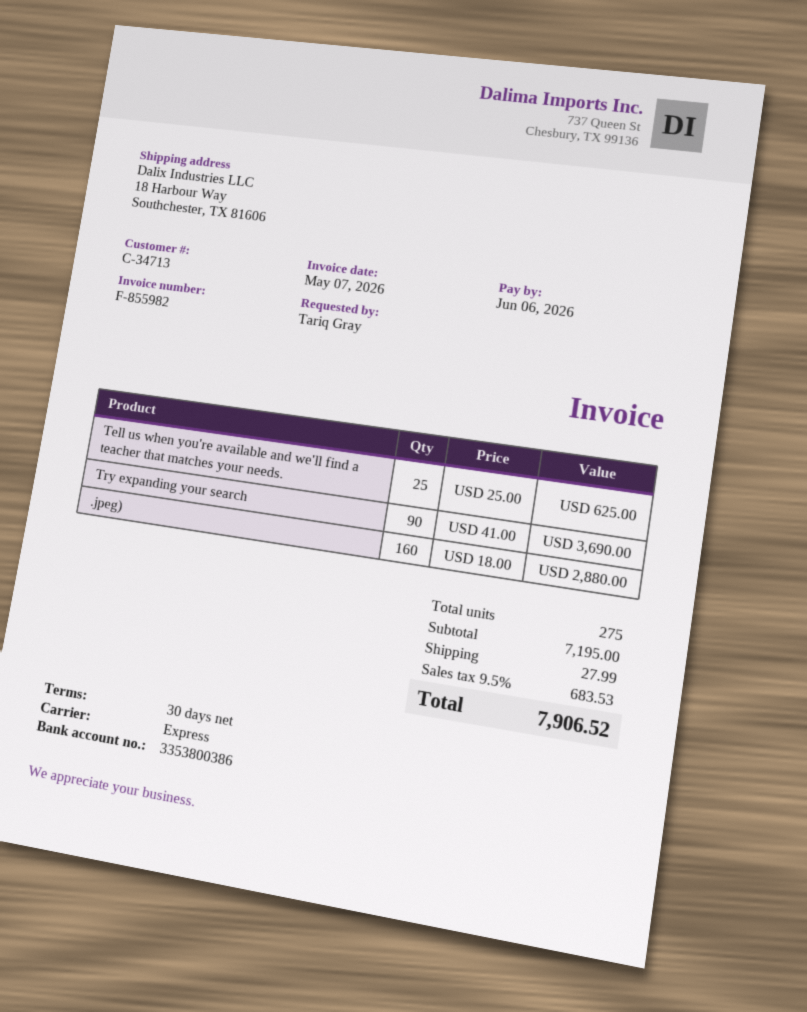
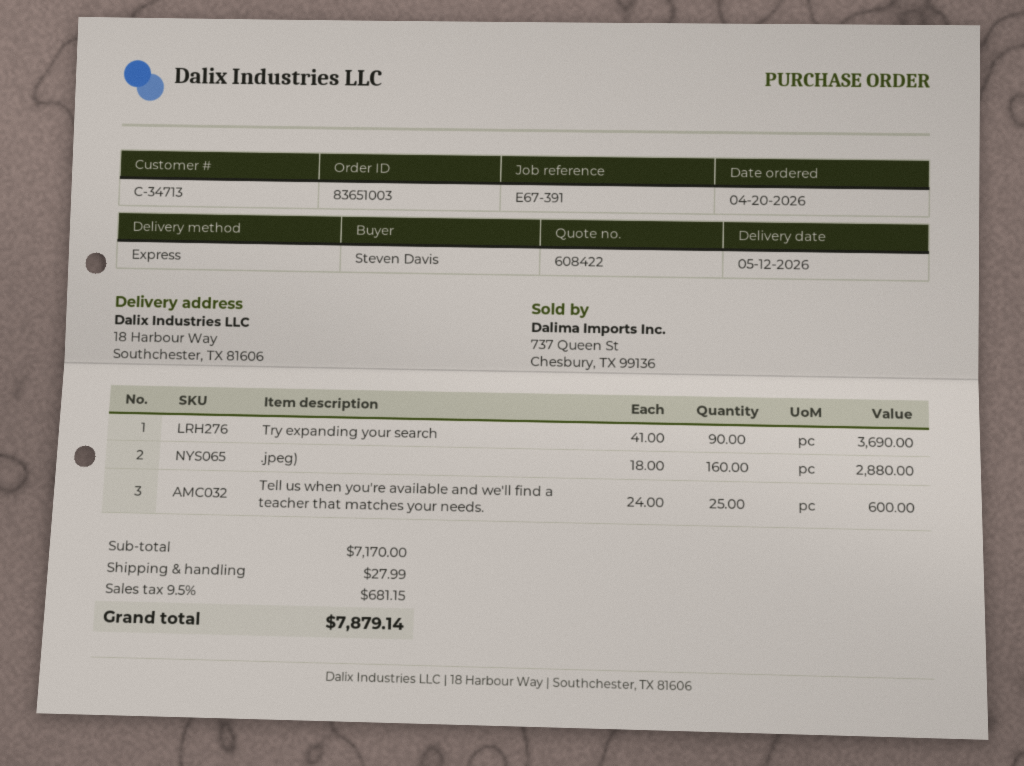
ordered by: Tariq Gray -> Steven Davis
Tell us when you're available and we'll find a teacher that matches your needs.: 25 x 25.00 = 625.00 -> 25 x 24.00 = 600.00
subtotal: 7195.00 -> 7170.00
tax: 9.5% = 683.53 -> 9.5% = 681.15
total: 7906.52 -> 7879.14

